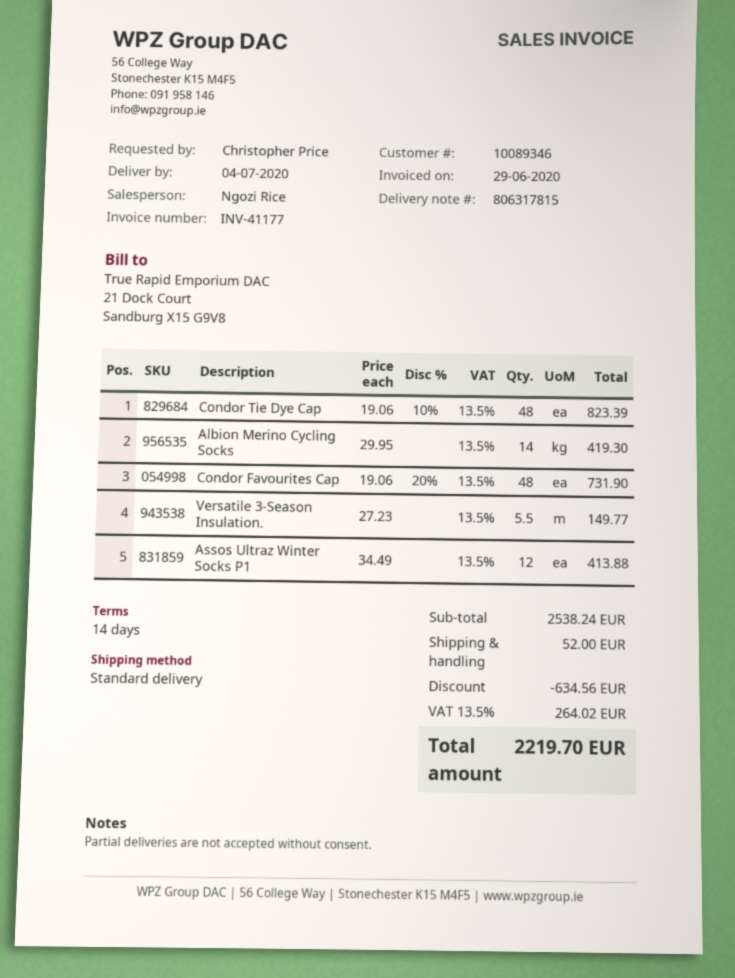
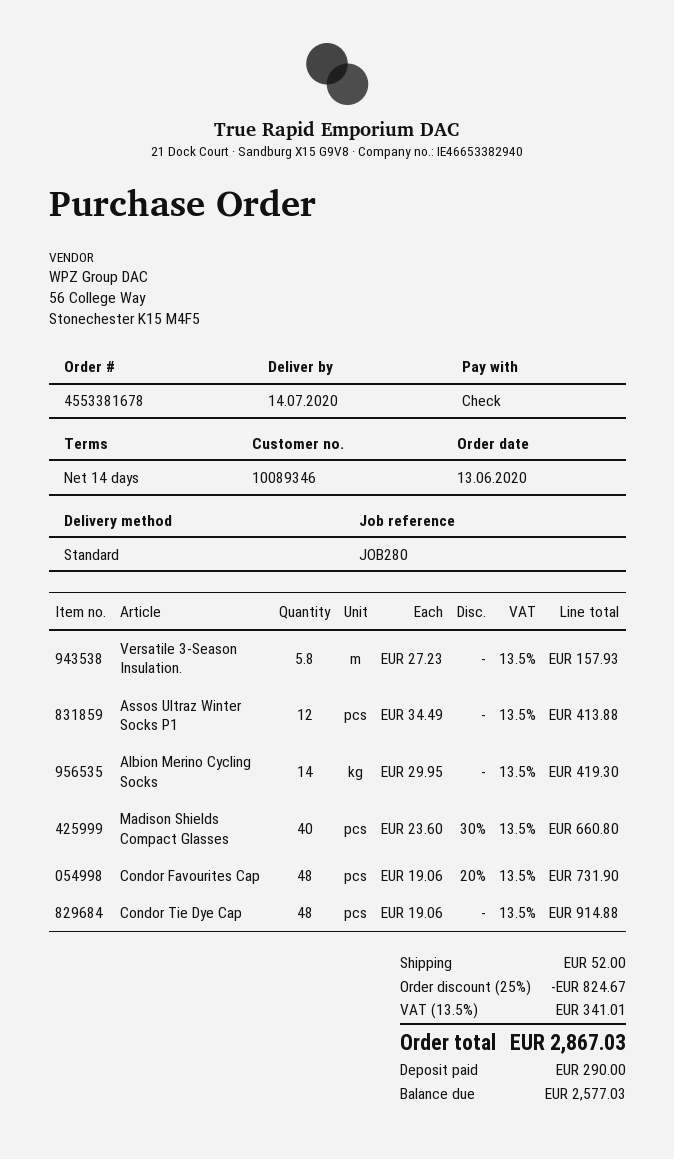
delivery date: 2020-07-04 -> 2020-07-14
Condor Tie Dye Cap: 48 x 19.06 - 10% = 823.39 -> 48 x 19.06 = 914.88
Versatile 3-Season Insulation.: 5.5 x 27.23 = 149.77 -> 5.8 x 27.23 = 157.93
Madison Shields Compact Glasses: none -> 40 x 23.60 - 30% = 660.80
discount: 634.56 -> 824.67
tax: 13.5% = 264.02 -> 13.5% = 341.01
total: 2219.70 -> 2867.03

